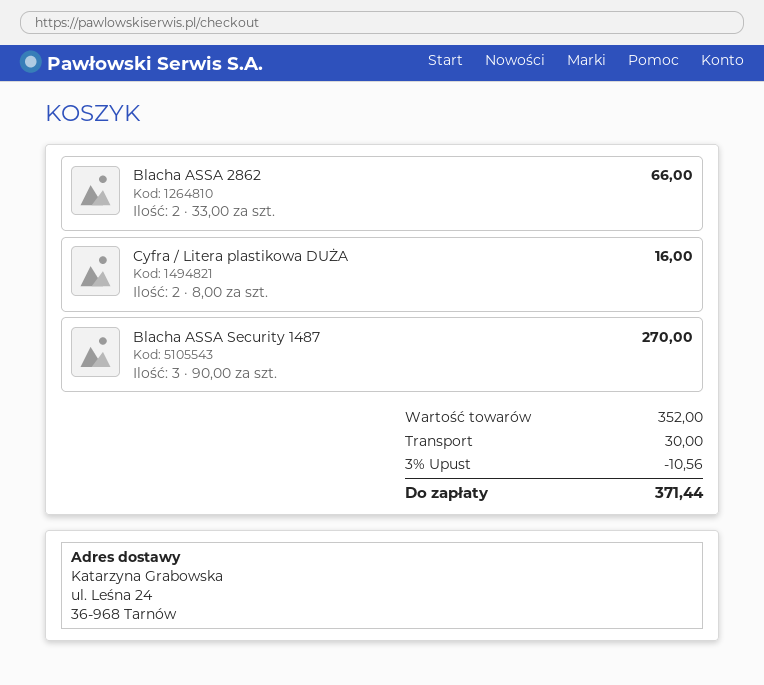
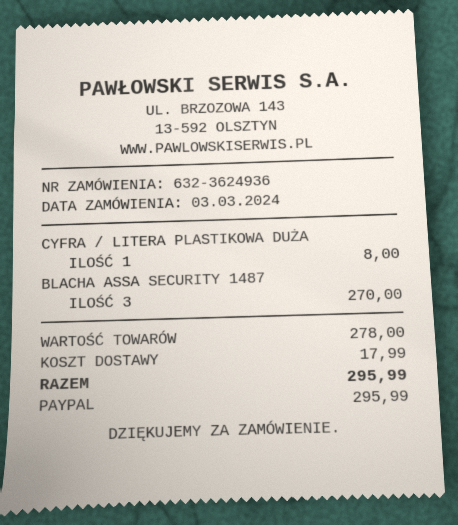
Blacha ASSA 2862: 2 for 66.00 -> none
Cyfra / Litera plastikowa DUŻA: 2 for 16.00 -> 1 for 8.00
subtotal: 352.00 -> 278.00
discount: 3% = 10.56 -> none
shipping: 30.00 -> 17.99
total: 371.44 -> 295.99

